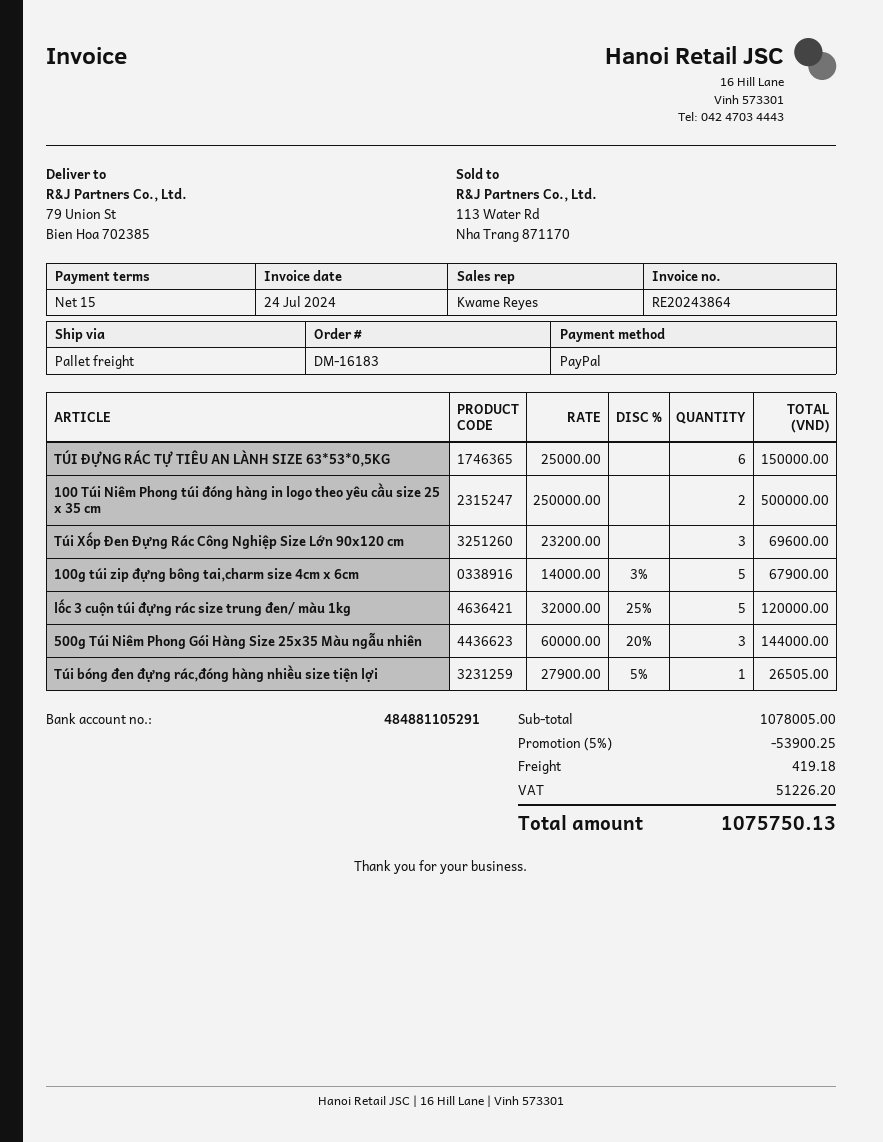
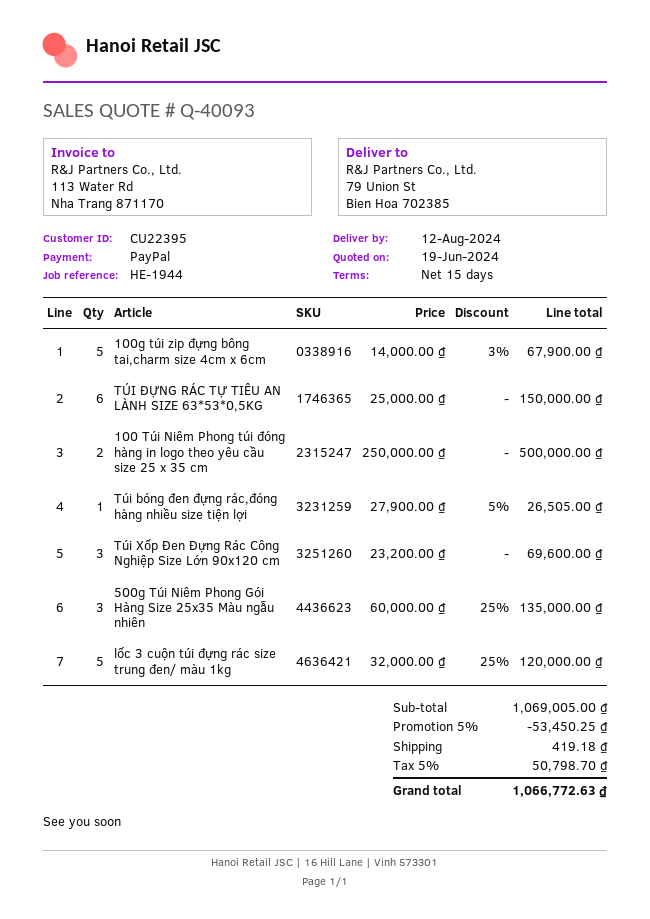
500g Túi Niêm Phong Gói Hàng Size 25x35 Màu ngẫu nhiên: 3 x 60000.00 - 20% = 144000.00 -> 3 x 60000.00 - 25% = 135000.00
subtotal: 1078005.00 -> 1069005.00
discount: 5% = 53900.25 -> 5% = 53450.25
tax: 51226.20 -> 50798.70
total: 1075750.13 -> 1066772.63

